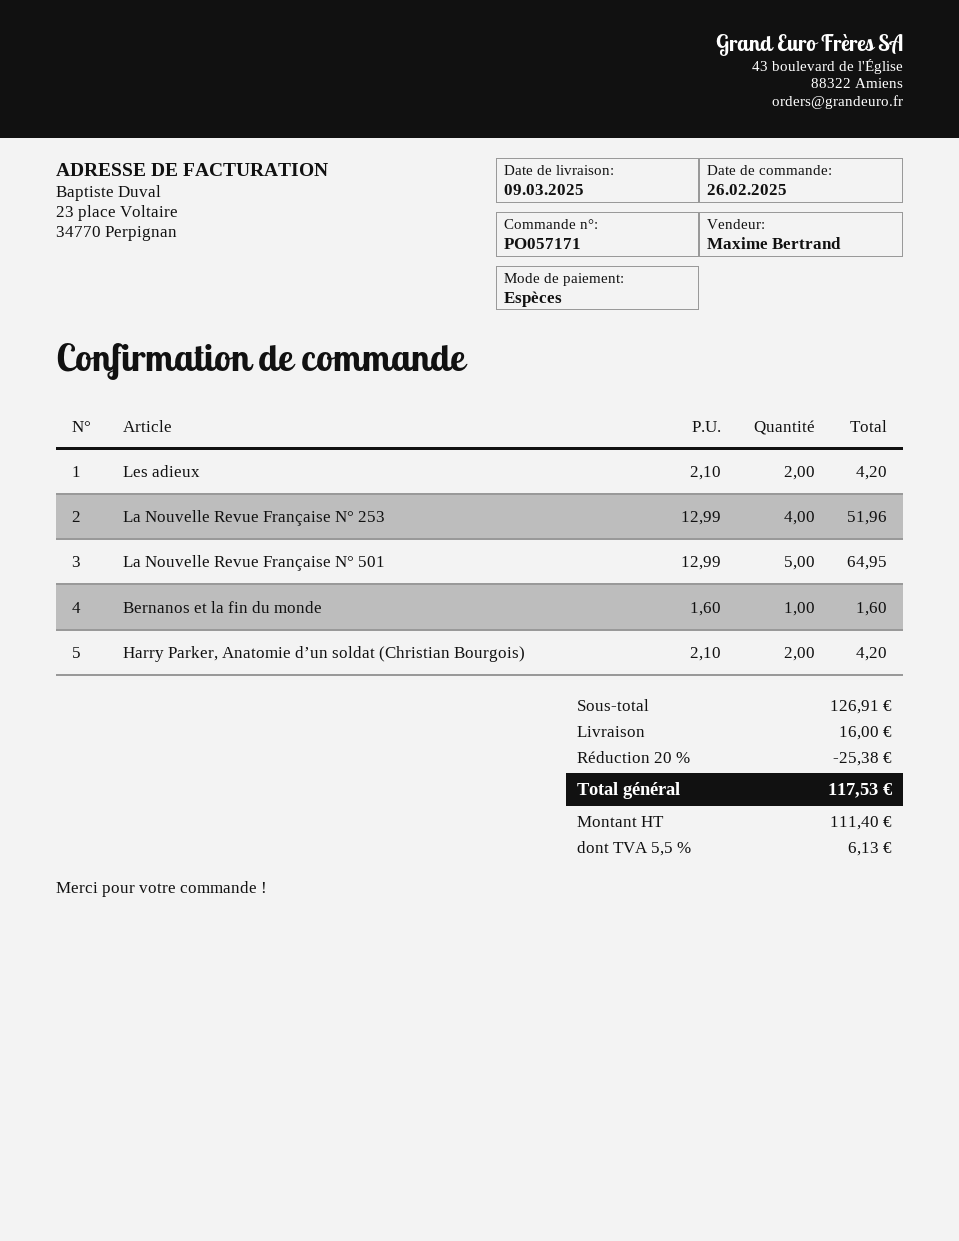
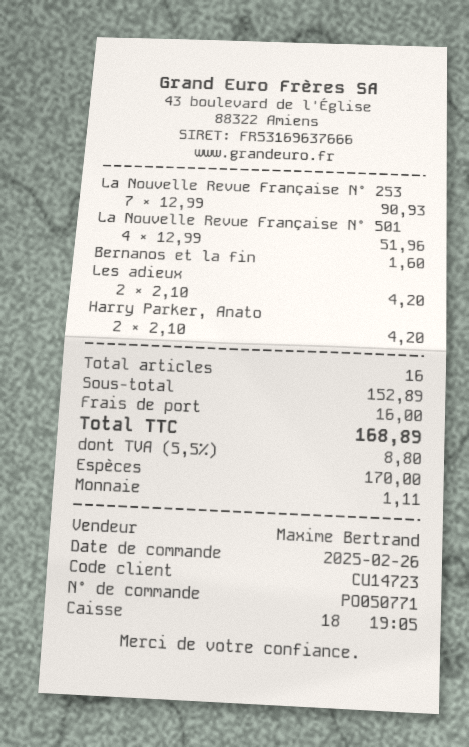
order number: PO057171 -> PO050771
La Nouvelle Revue Française N° 253: 4 x 12.99 = 51.96 -> 7 x 12.99 = 90.93
La Nouvelle Revue Française N° 501: 5 x 12.99 = 64.95 -> 4 x 12.99 = 51.96
subtotal: 126.91 -> 152.89
discount: 20% = 25.38 -> none
tax: 5.5% = 6.13 -> 5.5% = 8.80
total: 117.53 -> 168.89

